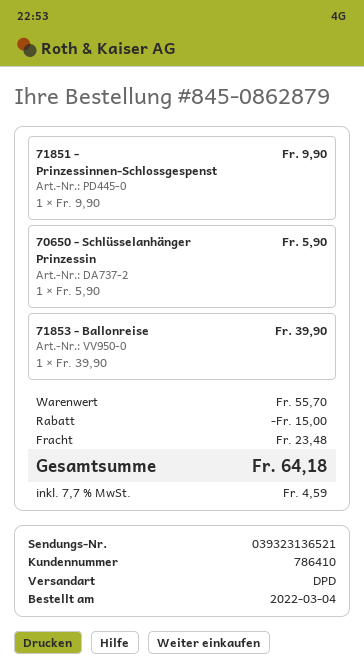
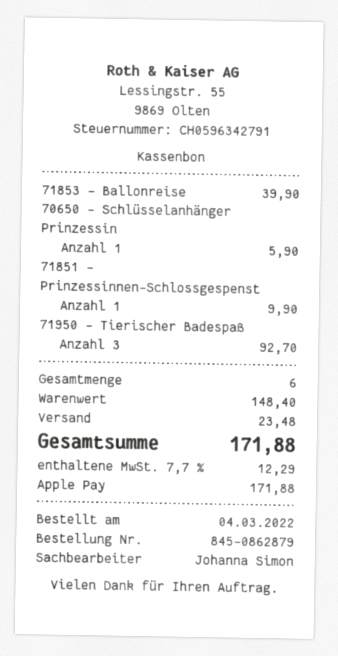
71950 - Tierischer Badespaß: none -> 3 for 92.70
subtotal: 55.70 -> 148.40
discount: 15.00 -> none
tax: 7.7% = 4.59 -> 7.7% = 12.29
total: 64.18 -> 171.88

